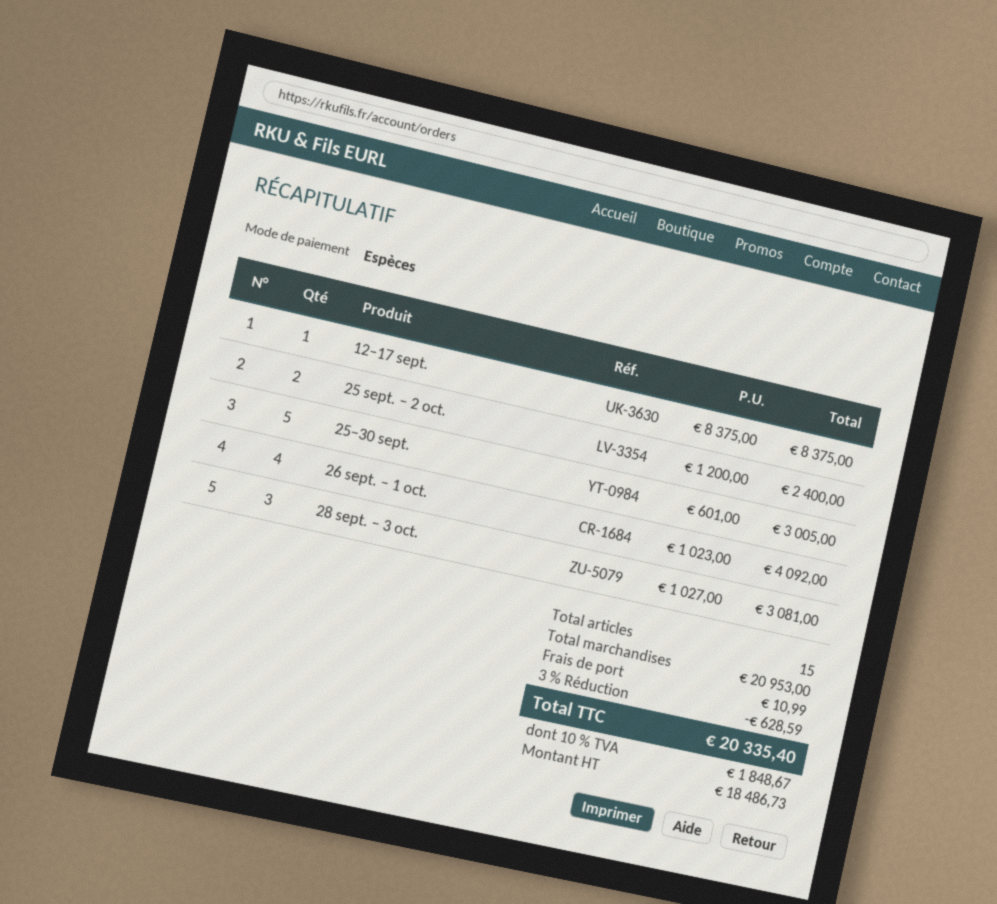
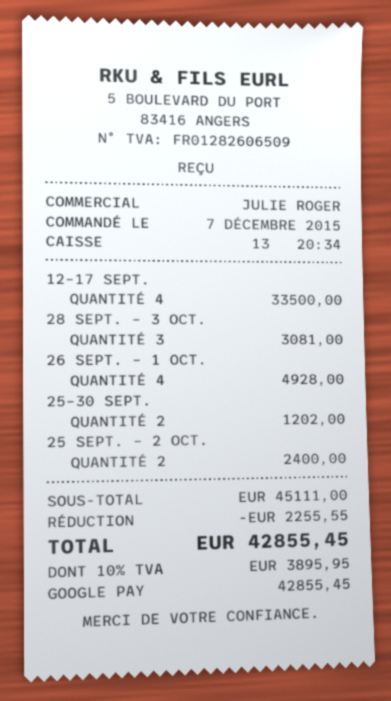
payment method: cash -> Google Pay
12–17 sept.: 1 for 8375.00 -> 4 for 33500.00
25–30 sept.: 5 for 3005.00 -> 2 for 1202.00
26 sept. – 1 oct.: 4 for 4092.00 -> 4 for 4928.00
subtotal: 20953.00 -> 45111.00
discount: 628.59 -> 2255.55
shipping: 10.99 -> none
tax: 10% = 1848.67 -> 10% = 3895.95
total: 20335.40 -> 42855.45

